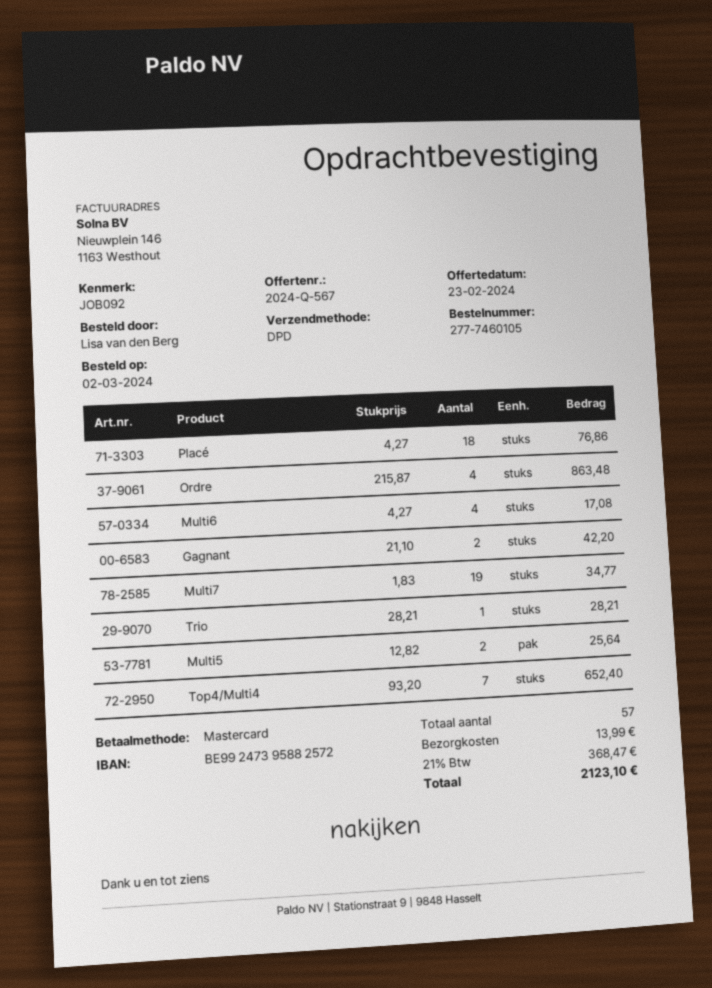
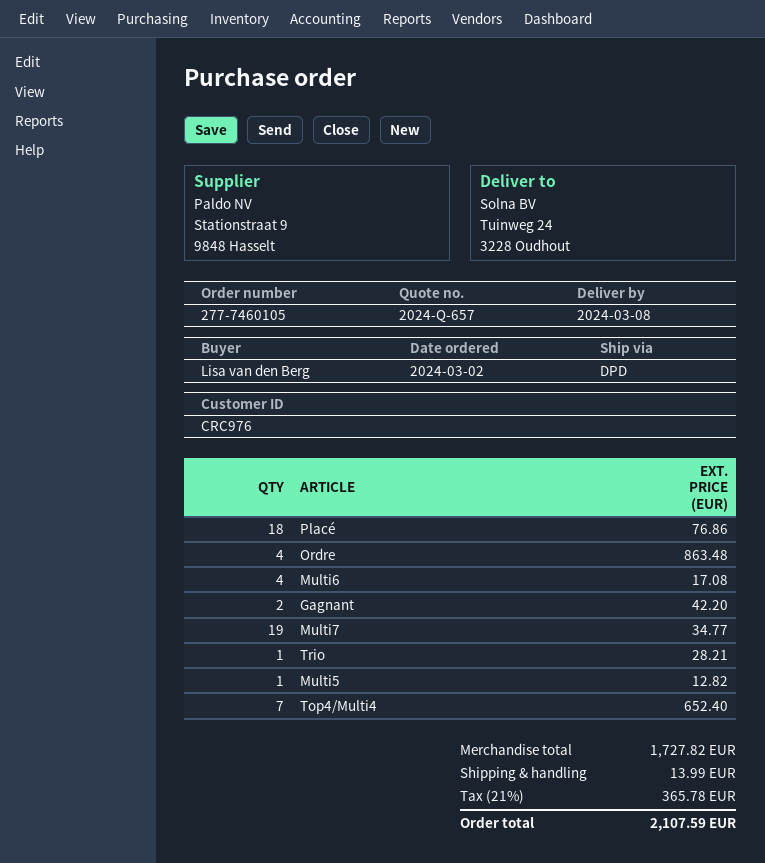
quote number: 2024-Q-567 -> 2024-Q-657
Multi5: 2 for 25.64 -> 1 for 12.82
tax: 21% = 368.47 -> 21% = 365.78
total: 2123.10 -> 2107.59

